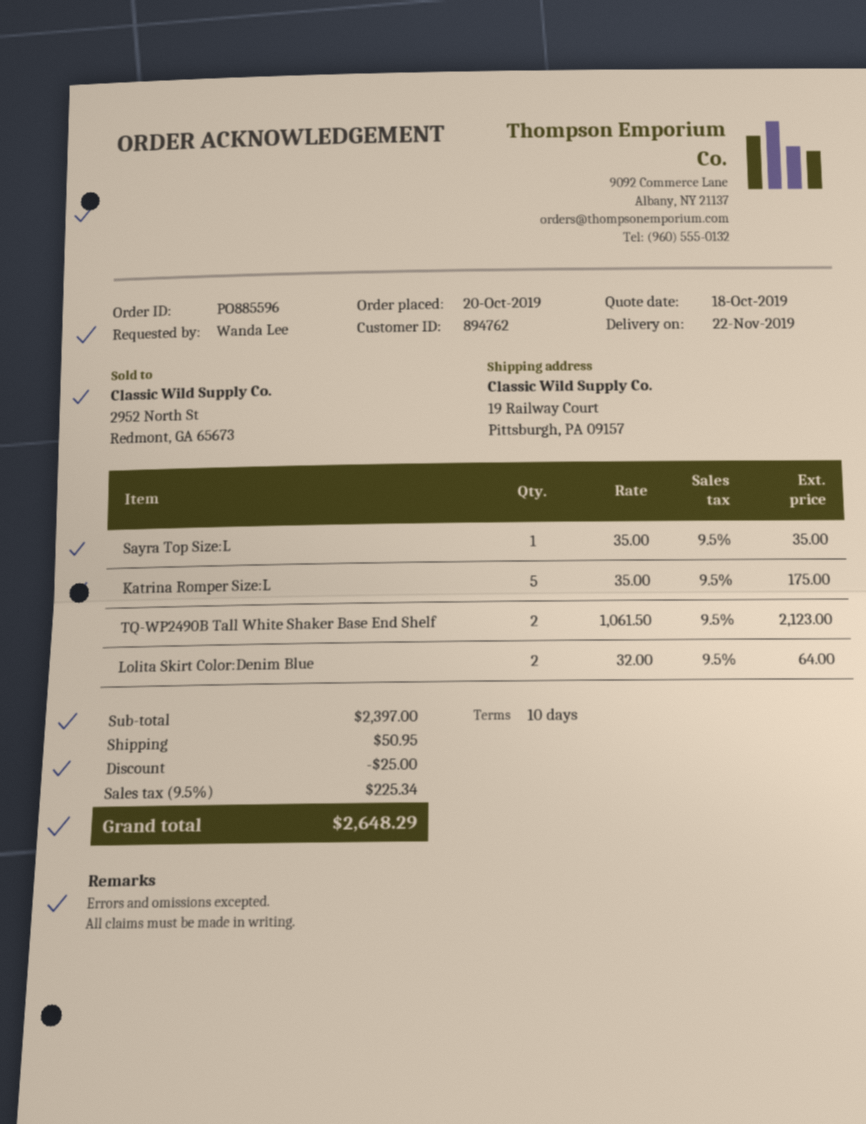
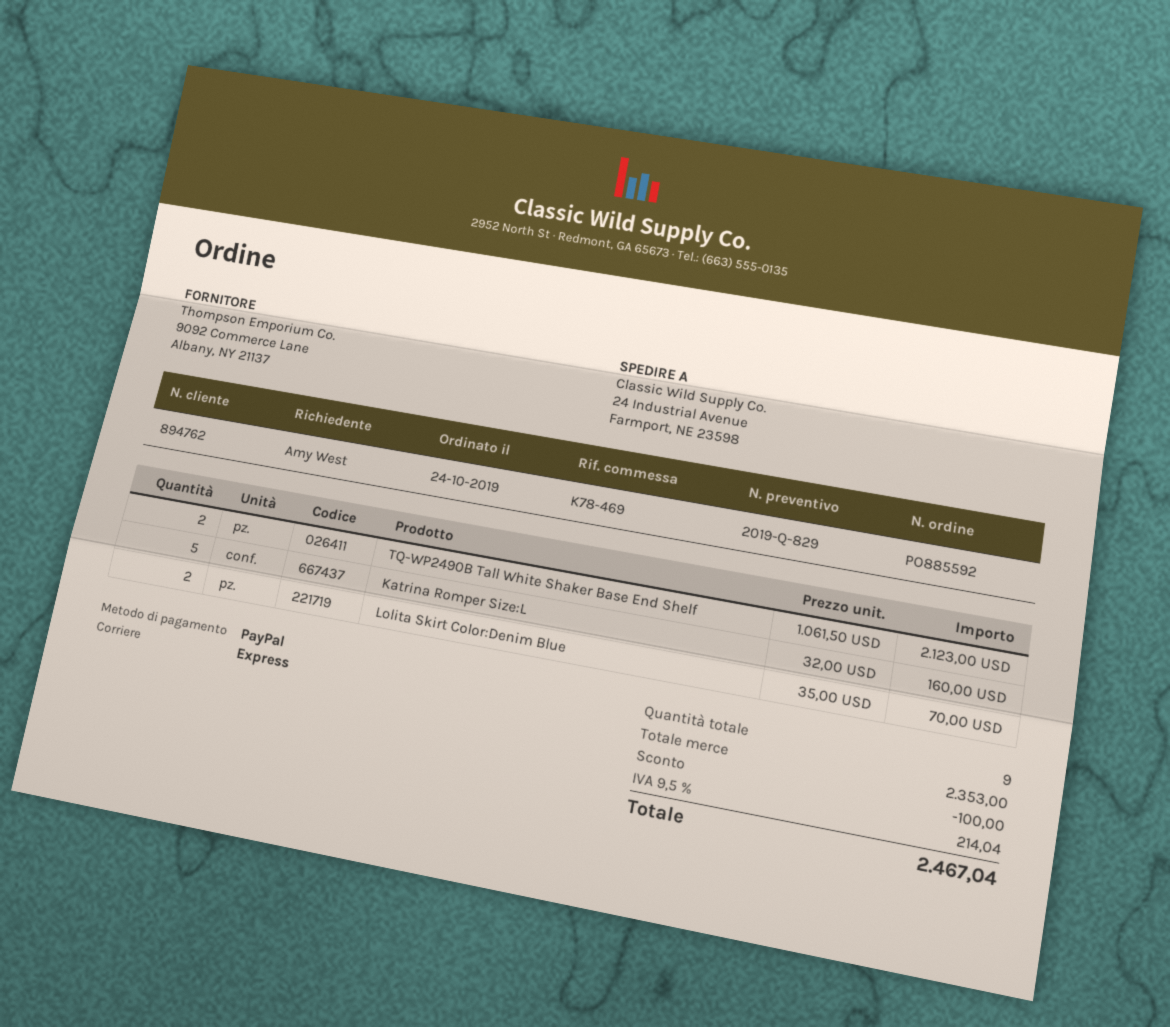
order number: PO885596 -> PO885592
order date: 2019-10-20 -> 2019-10-24
ordered by: Wanda Lee -> Amy West
ship to: 19 Railway Court, Pittsburgh, PA 09157 -> 24 Industrial Avenue, Farmport, NE 23598
Sayra Top Size:L: 1 x 35.00 = 35.00 -> none
Katrina Romper Size:L: 5 x 35.00 = 175.00 -> 5 x 32.00 = 160.00
Lolita Skirt Color:Denim Blue: 2 x 32.00 = 64.00 -> 2 x 35.00 = 70.00
subtotal: 2397.00 -> 2353.00
discount: 25.00 -> 100.00
shipping: 50.95 -> none
tax: 9.5% = 225.34 -> 9.5% = 214.04
total: 2648.29 -> 2467.04

